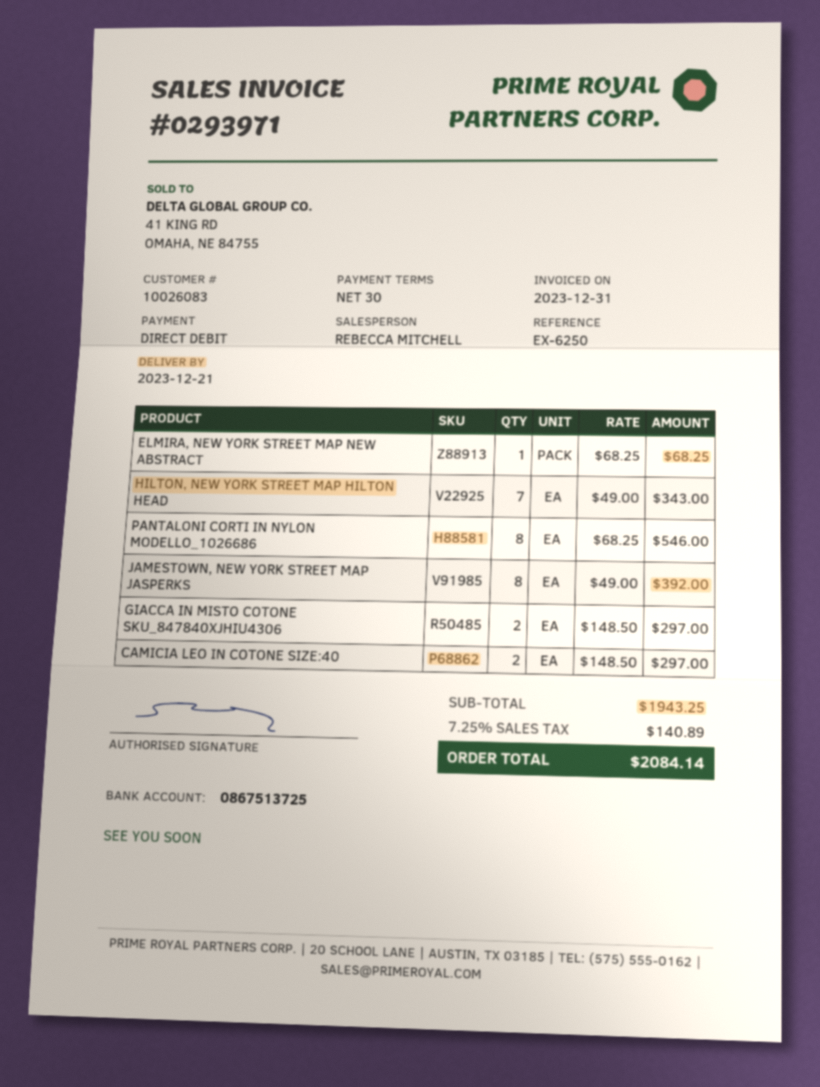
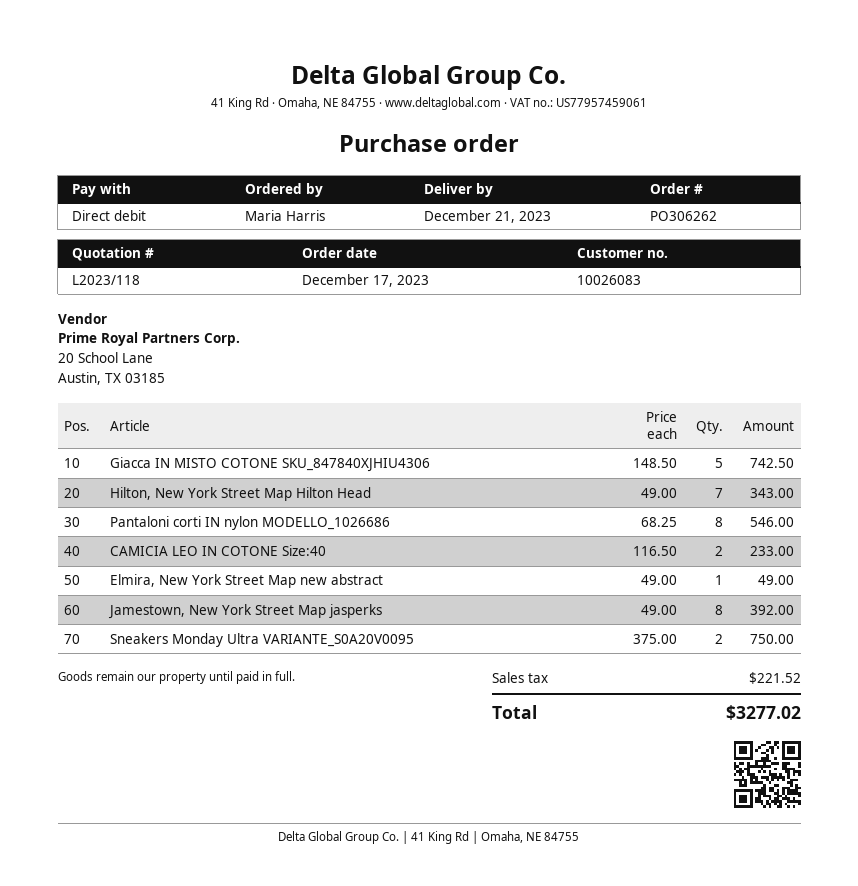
ELMIRA, NEW YORK STREET MAP NEW ABSTRACT: 1 x 68.25 = 68.25 -> 1 x 49.00 = 49.00
GIACCA IN MISTO COTONE SKU_847840XJHIU4306: 2 x 148.50 = 297.00 -> 5 x 148.50 = 742.50
CAMICIA LEO IN COTONE SIZE:40: 2 x 148.50 = 297.00 -> 2 x 116.50 = 233.00
Sneakers Monday Ultra VARIANTE_S0A20V0095: none -> 2 x 375.00 = 750.00
tax: 140.89 -> 221.52
total: 2084.14 -> 3277.02

